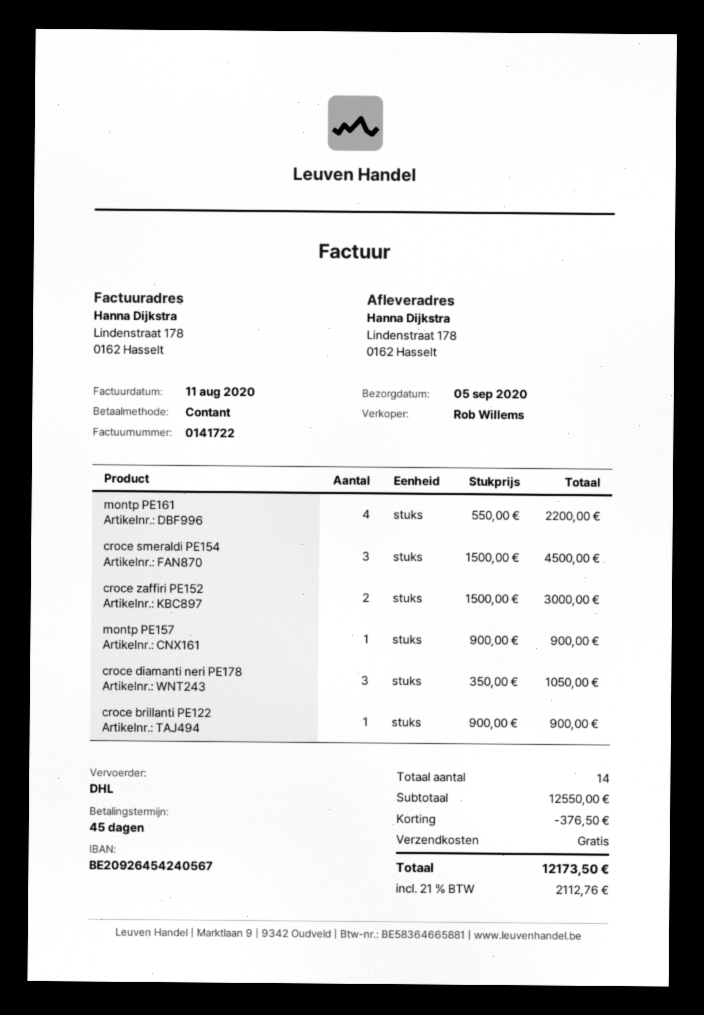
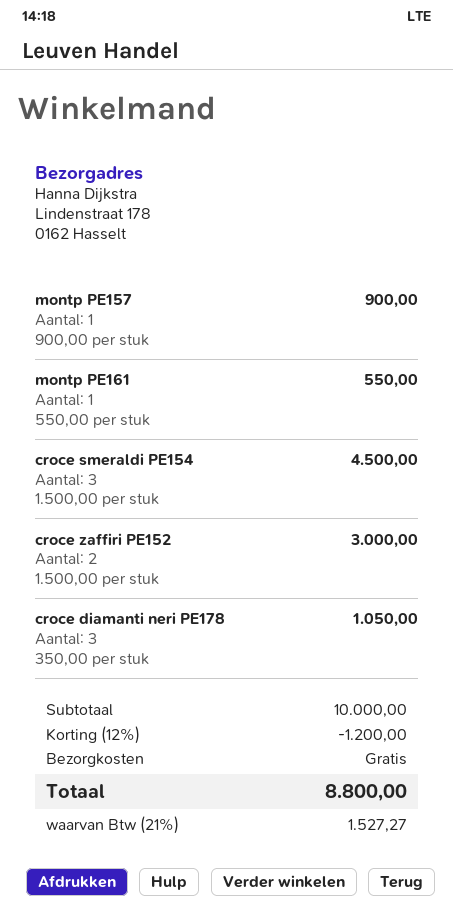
montp PE161: 4 x 550.00 = 2200.00 -> 1 x 550.00 = 550.00
croce brillanti PE122: 1 x 900.00 = 900.00 -> none
subtotal: 12550.00 -> 10000.00
discount: 376.50 -> 1200.00
tax: 21% = 2112.76 -> 21% = 1527.27
total: 12173.50 -> 8800.00

